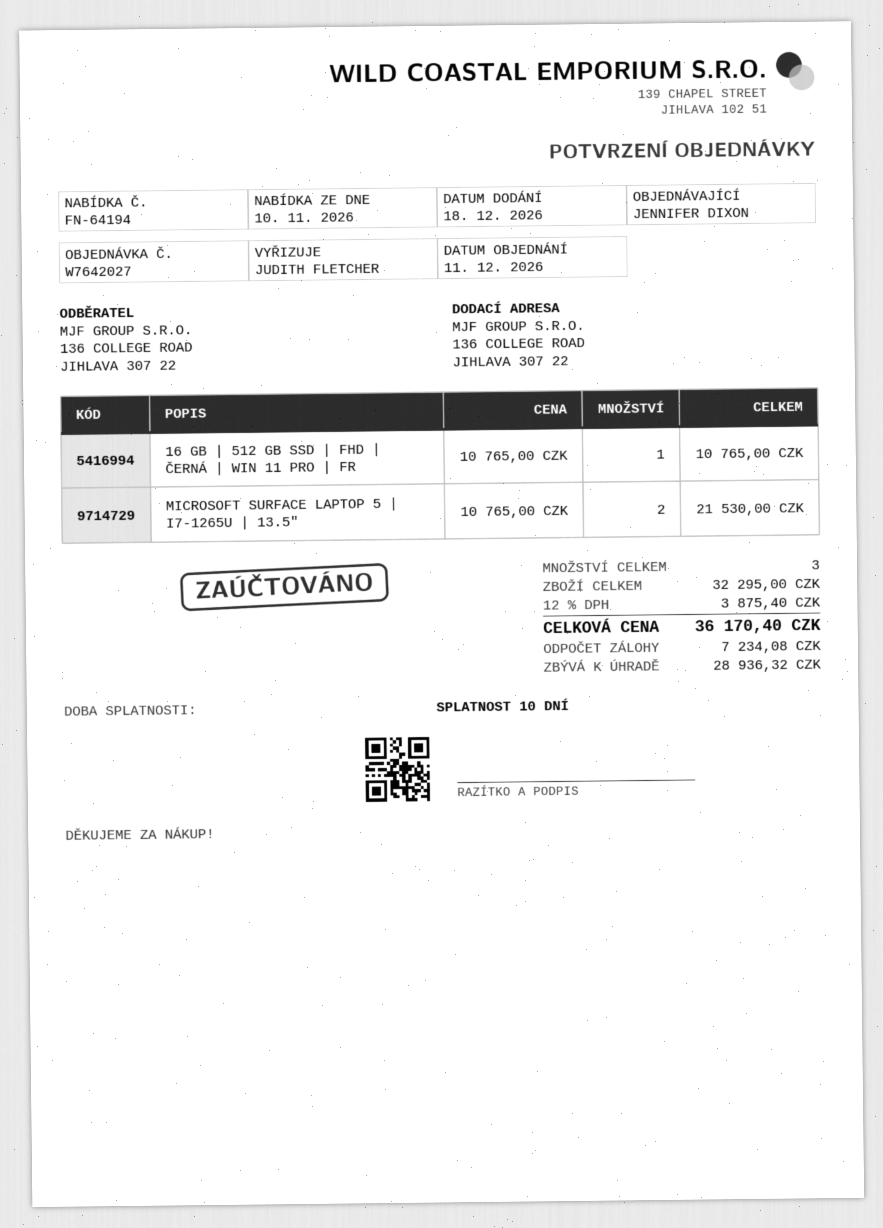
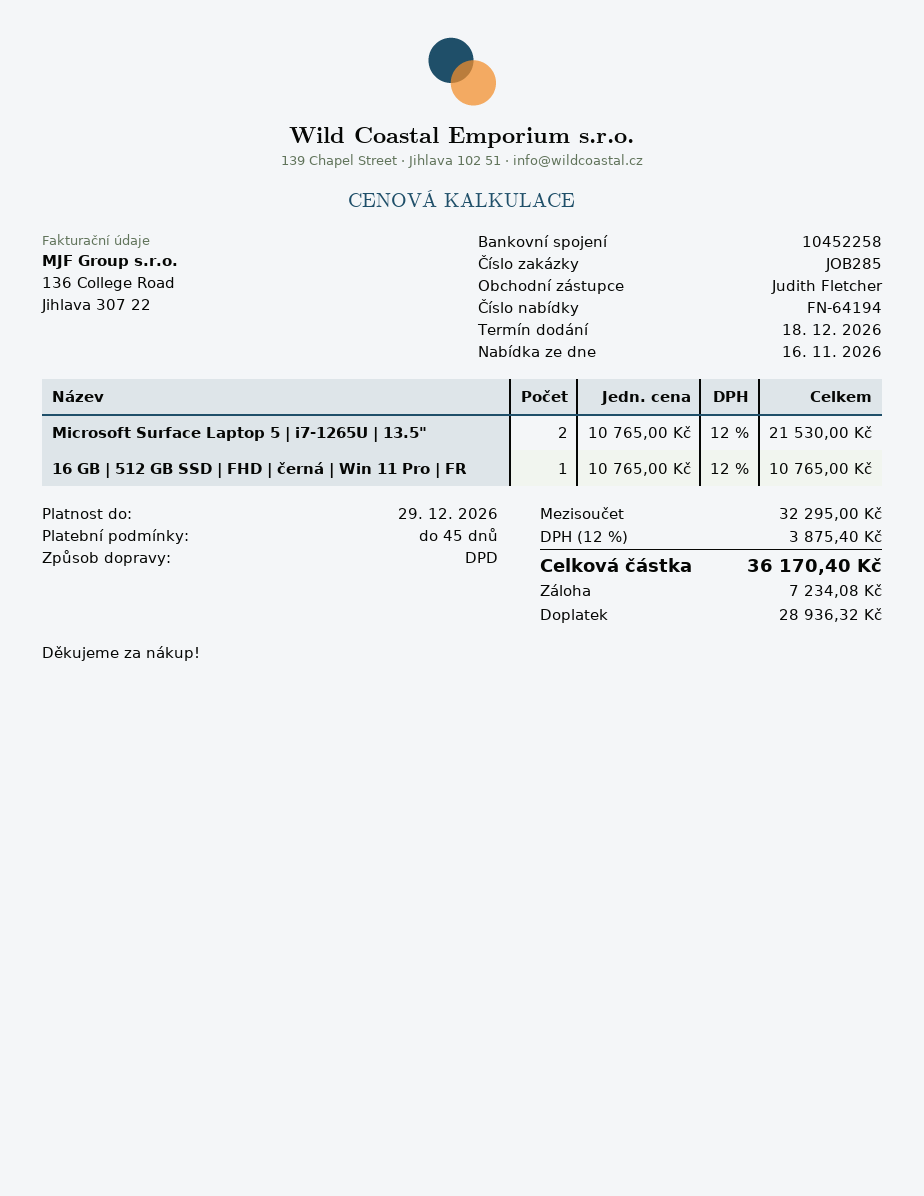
quote date: 2026-11-10 -> 2026-11-16
payment terms: 10 days -> 45 days

